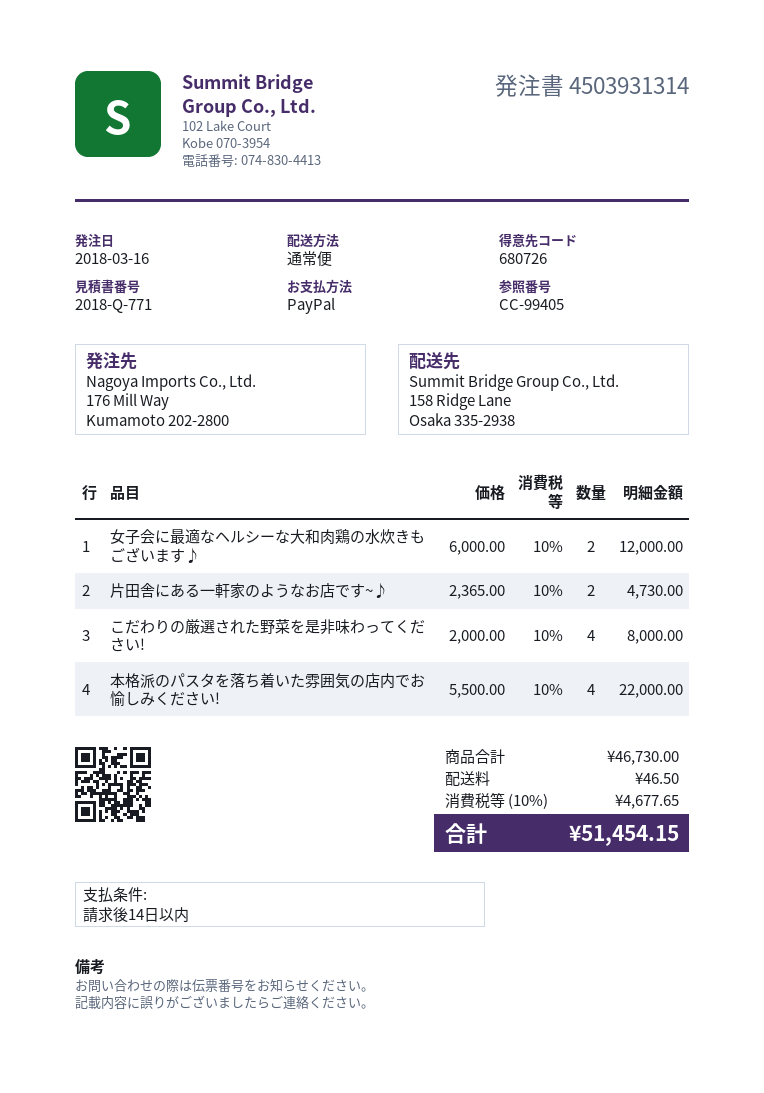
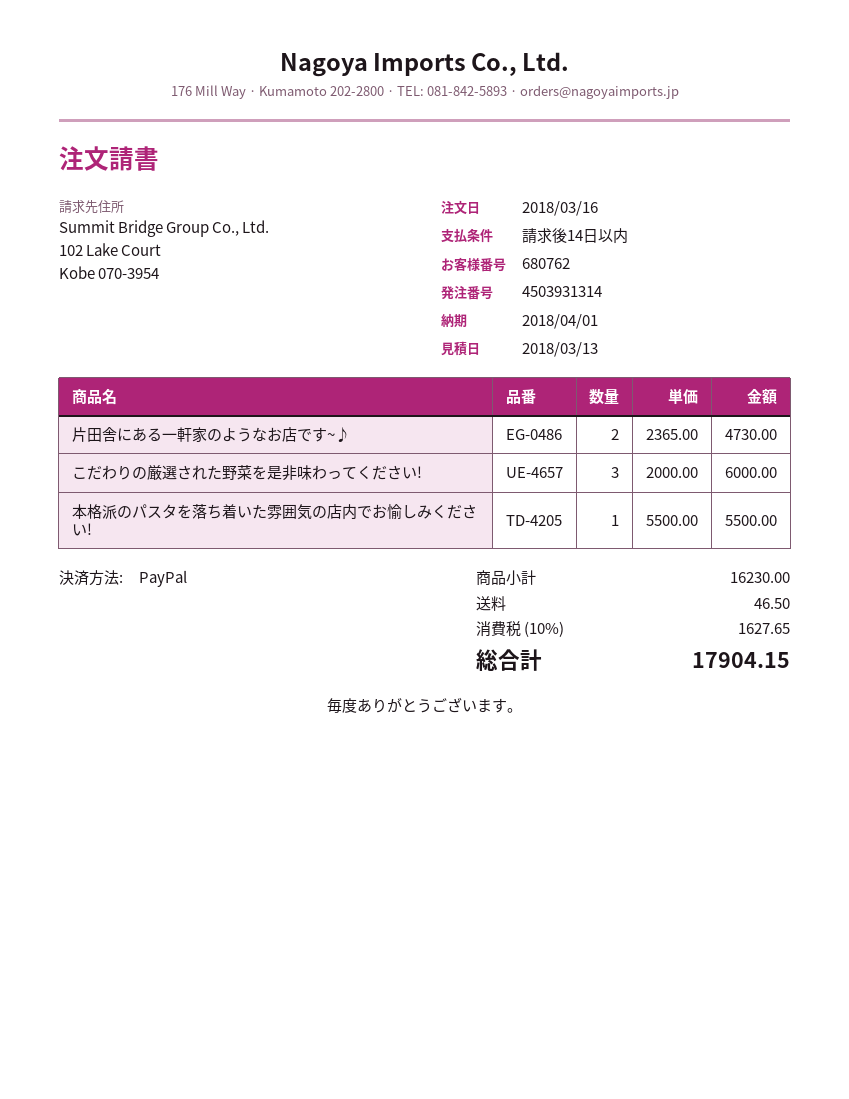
customer number: 680726 -> 680762
女子会に最適なヘルシーな大和肉鶏の水炊きもございます♪: 2 x 6000.00 = 12000.00 -> none
こだわりの厳選された野菜を是非味わってください!: 4 x 2000.00 = 8000.00 -> 3 x 2000.00 = 6000.00
本格派のパスタを落ち着いた雰囲気の店内でお愉しみください!: 4 x 5500.00 = 22000.00 -> 1 x 5500.00 = 5500.00
subtotal: 46730.00 -> 16230.00
tax: 10% = 4677.65 -> 10% = 1627.65
total: 51454.15 -> 17904.15

